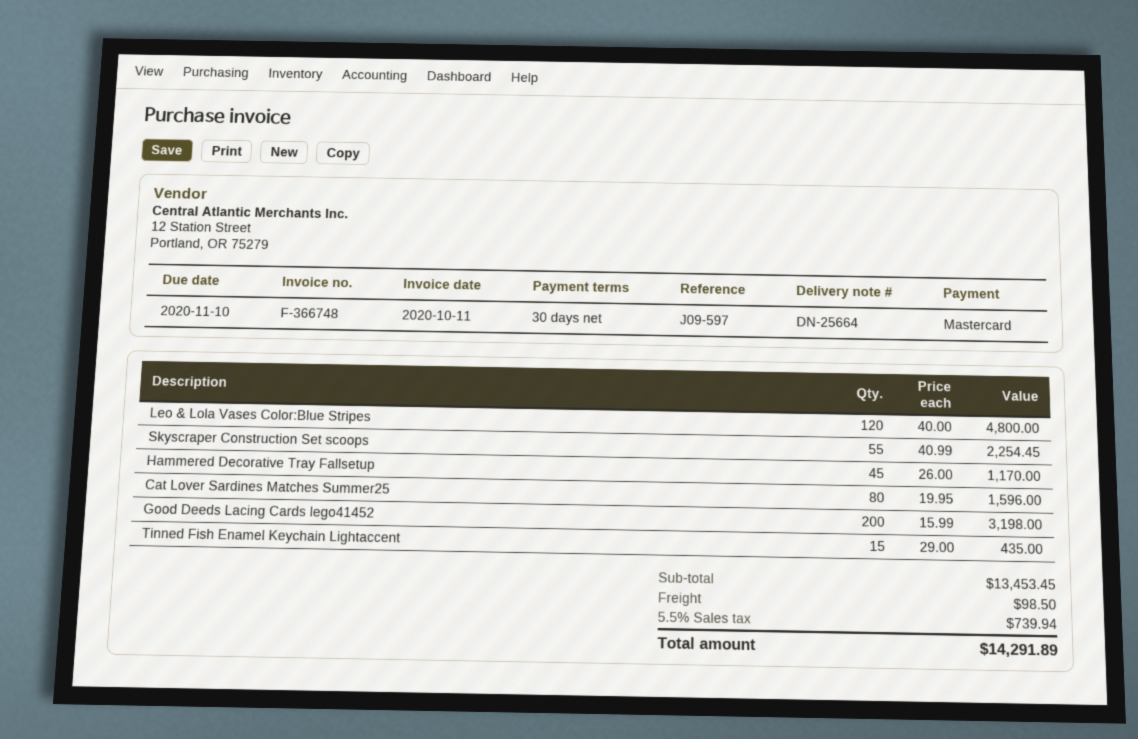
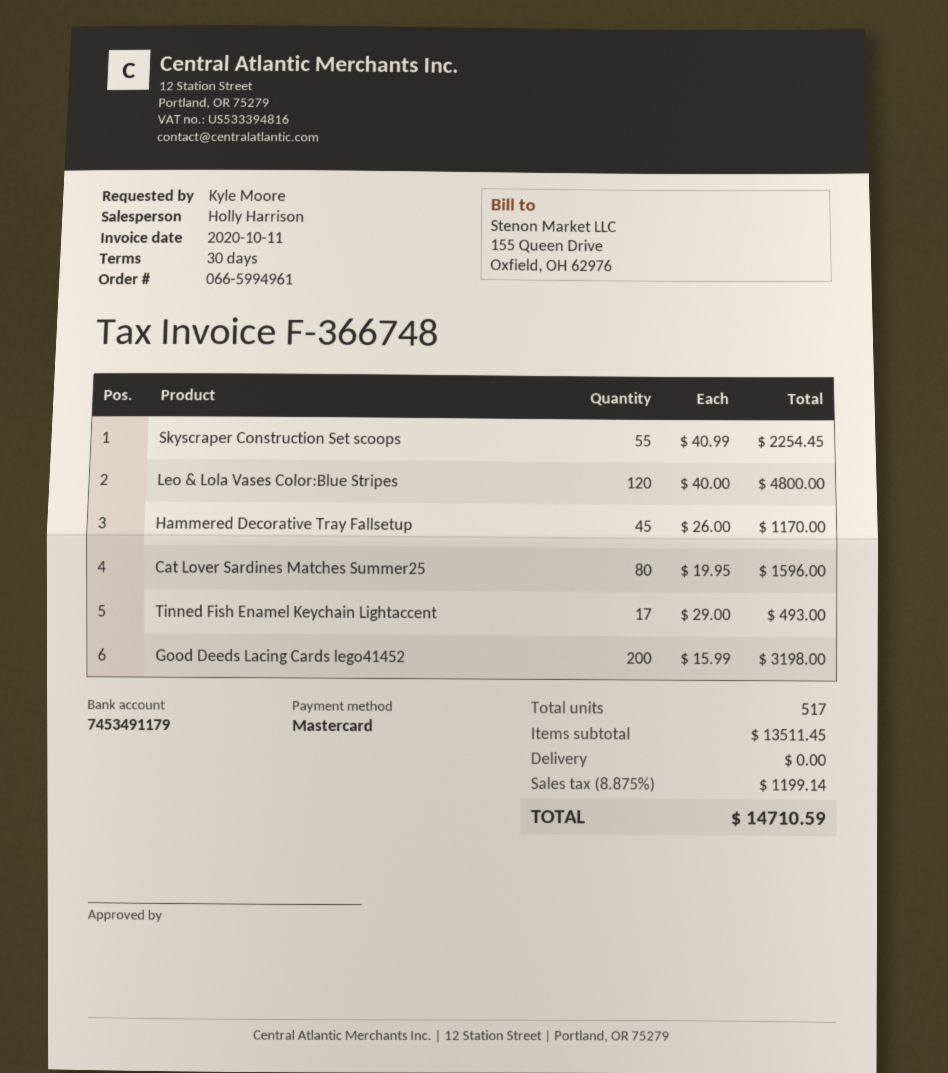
Tinned Fish Enamel Keychain Lightaccent: 15 x 29.00 = 435.00 -> 17 x 29.00 = 493.00
subtotal: 13453.45 -> 13511.45
shipping: 98.50 -> 0.00
tax: 5.5% = 739.94 -> 8.875% = 1199.14
total: 14291.89 -> 14710.59

